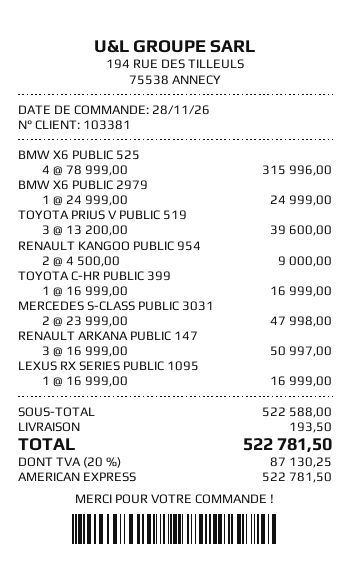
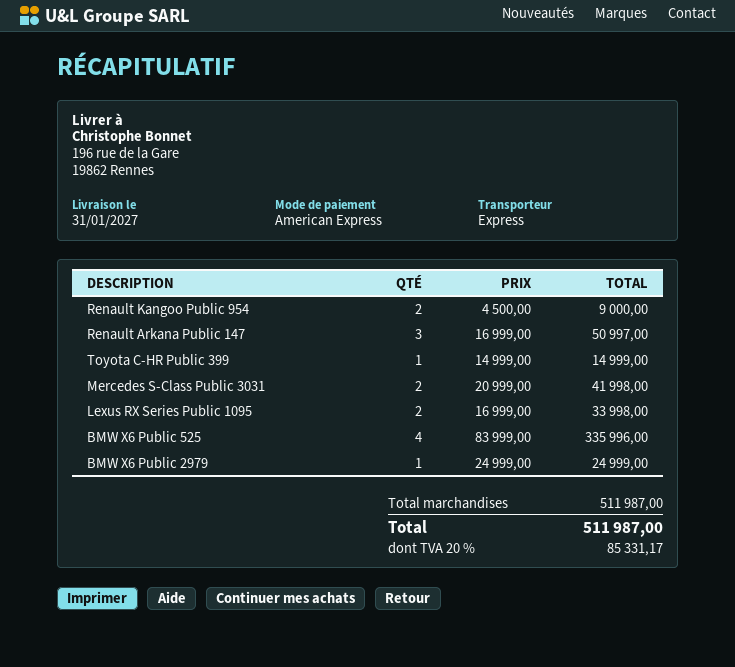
BMW X6 PUBLIC 525: 4 x 78999.00 = 315996.00 -> 4 x 83999.00 = 335996.00
TOYOTA PRIUS V PUBLIC 519: 3 x 13200.00 = 39600.00 -> none
TOYOTA C-HR PUBLIC 399: 1 x 16999.00 = 16999.00 -> 1 x 14999.00 = 14999.00
MERCEDES S-CLASS PUBLIC 3031: 2 x 23999.00 = 47998.00 -> 2 x 20999.00 = 41998.00
LEXUS RX SERIES PUBLIC 1095: 1 x 16999.00 = 16999.00 -> 2 x 16999.00 = 33998.00
subtotal: 522588.00 -> 511987.00
shipping: 193.50 -> none
tax: 20% = 87130.25 -> 20% = 85331.17
total: 522781.50 -> 511987.00

